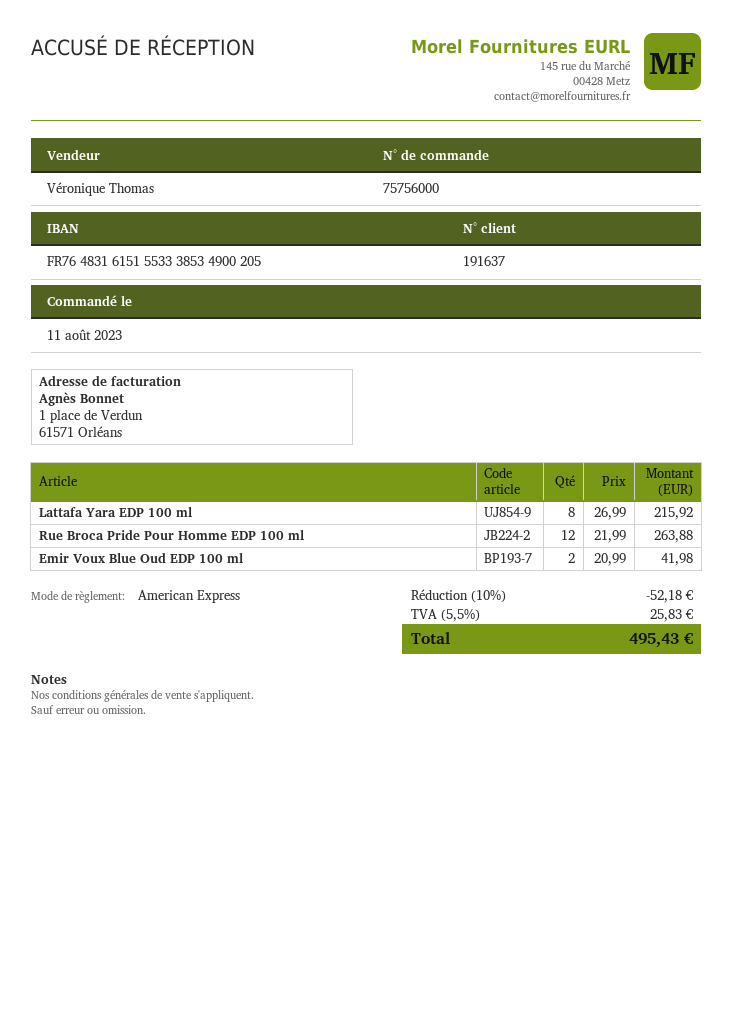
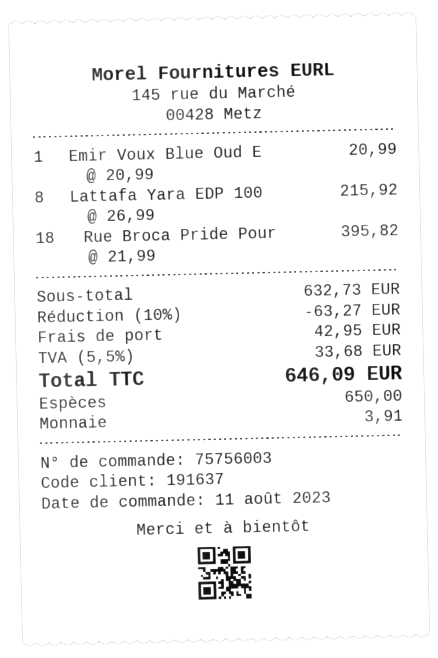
order number: 75756000 -> 75756003
payment method: American Express -> cash
Rue Broca Pride Pour Homme EDP 100 ml: 12 x 21.99 = 263.88 -> 18 x 21.99 = 395.82
Emir Voux Blue Oud EDP 100 ml: 2 x 20.99 = 41.98 -> 1 x 20.99 = 20.99
discount: 10% = 52.18 -> 10% = 63.27
shipping: none -> 42.95
tax: 5.5% = 25.83 -> 5.5% = 33.68
total: 495.43 -> 646.09

